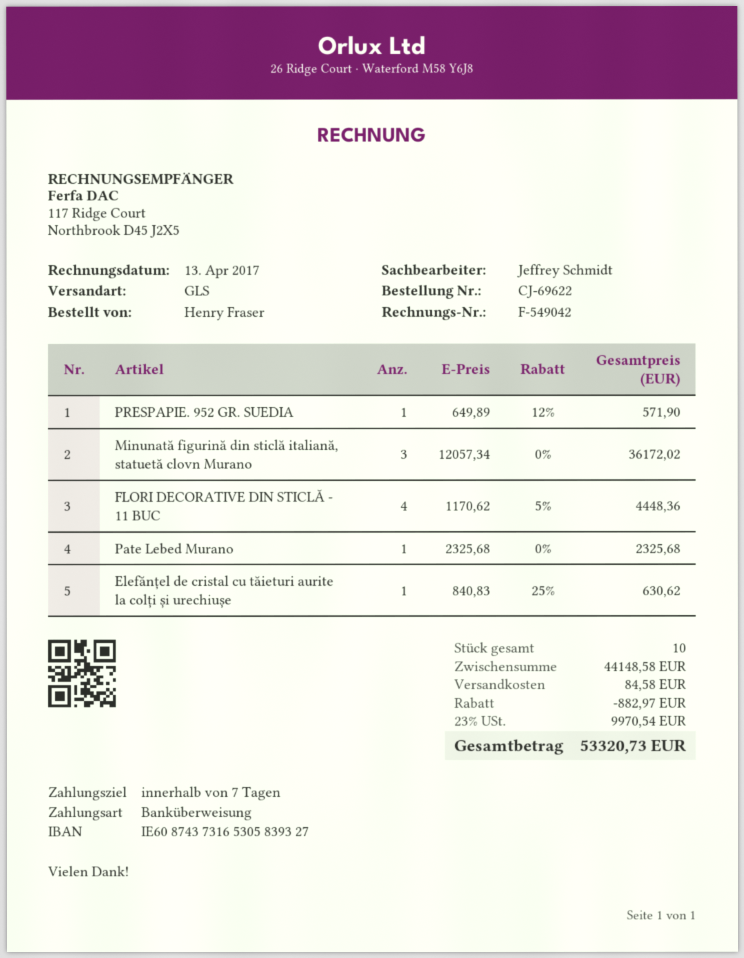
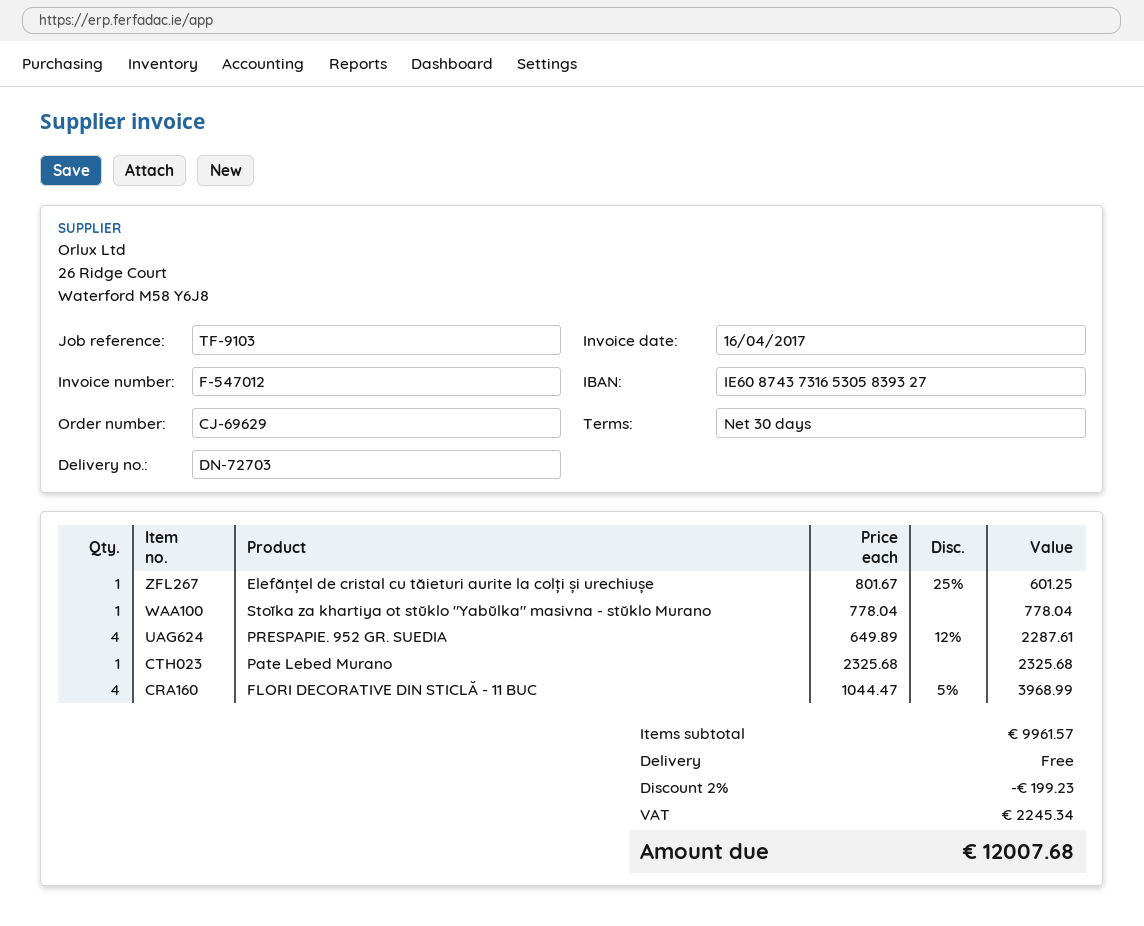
order number: CJ-69622 -> CJ-69629
invoice number: F-549042 -> F-547012
invoice date: 2017-04-13 -> 2017-04-16
payment terms: 7 days -> 30 days
PRESPAPIE. 952 GR. SUEDIA: 1 x 649.89 - 12% = 571.90 -> 4 x 649.89 - 12% = 2287.61
Minunată figurină din sticlă italiană, statuetă clovn Murano: 3 x 12057.34 = 36172.02 -> none
FLORI DECORATIVE DIN STICLĂ - 11 BUC: 4 x 1170.62 - 5% = 4448.36 -> 4 x 1044.47 - 5% = 3968.99
Elefănțel de cristal cu tăieturi aurite la colți și urechiușe: 1 x 840.83 - 25% = 630.62 -> 1 x 801.67 - 25% = 601.25
Stoĭka za khartiya ot stŭklo "Yabŭlka" masivna - stŭklo Murano: none -> 1 x 778.04 = 778.04
subtotal: 44148.58 -> 9961.57
discount: 882.97 -> 199.23
shipping: 84.58 -> 0.00
tax: 9970.54 -> 2245.34
total: 53320.73 -> 12007.68

